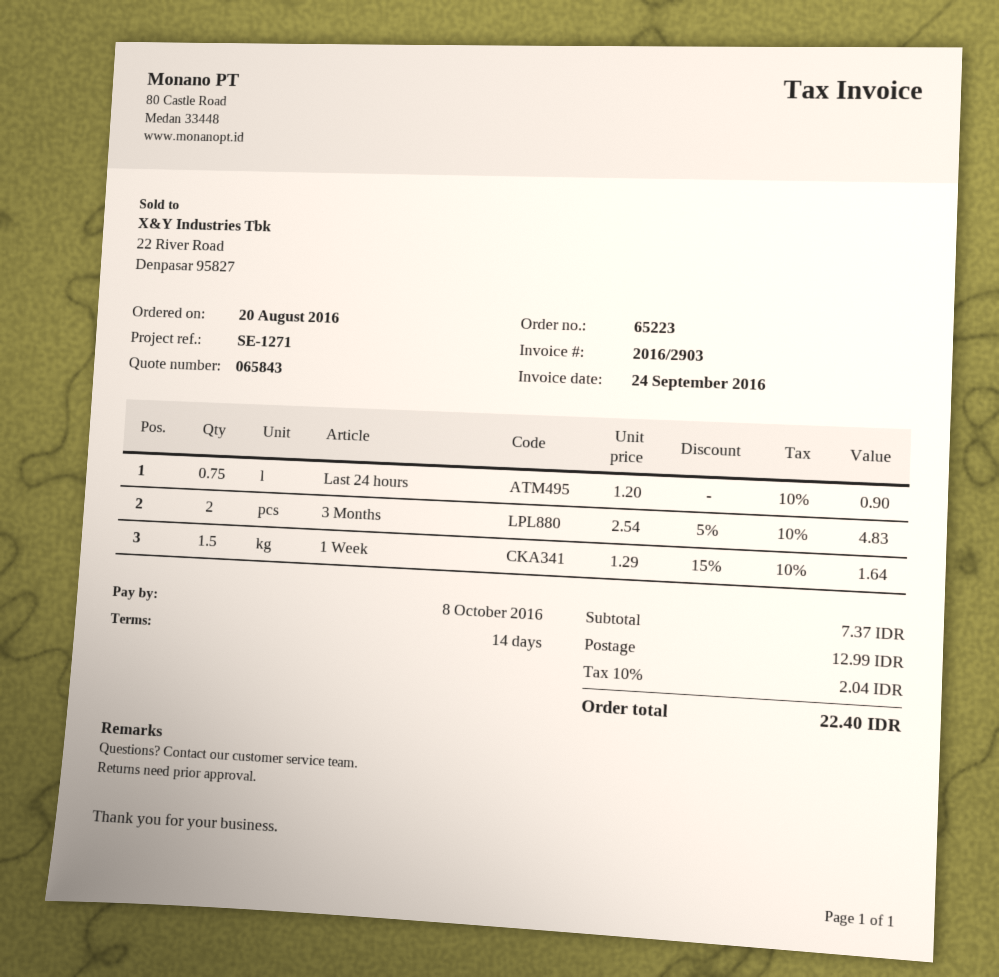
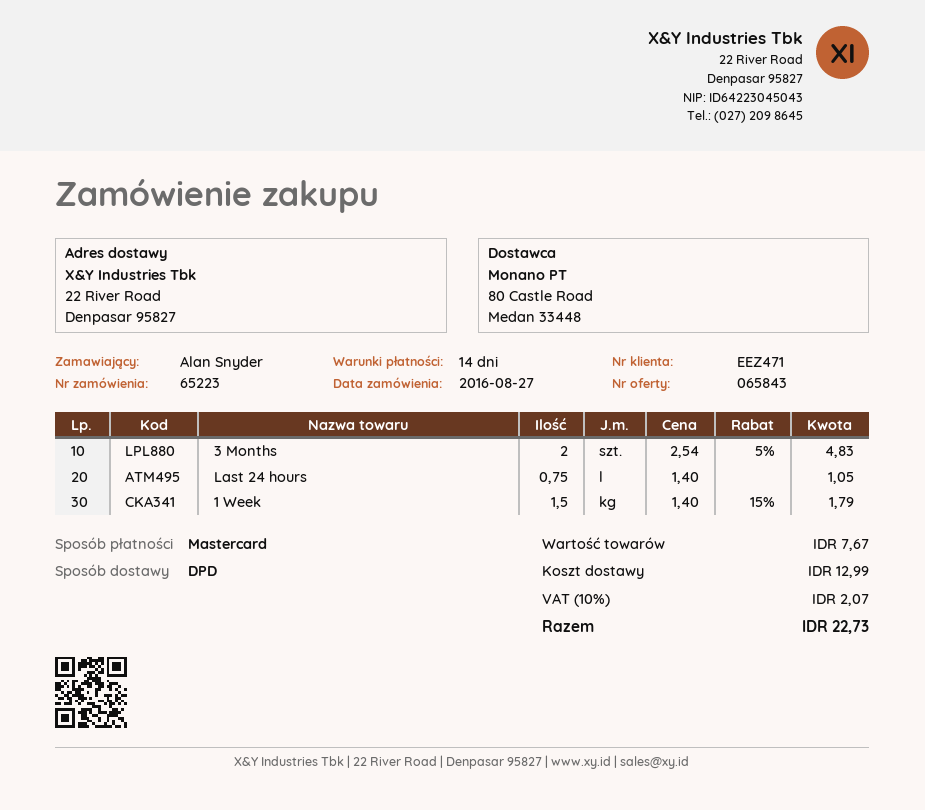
order date: 2016-08-20 -> 2016-08-27
Last 24 hours: 0.75 x 1.20 = 0.90 -> 0.75 x 1.40 = 1.05
1 Week: 1.5 x 1.29 - 15% = 1.64 -> 1.5 x 1.40 - 15% = 1.79
subtotal: 7.37 -> 7.67
tax: 10% = 2.04 -> 10% = 2.07
total: 22.40 -> 22.73

